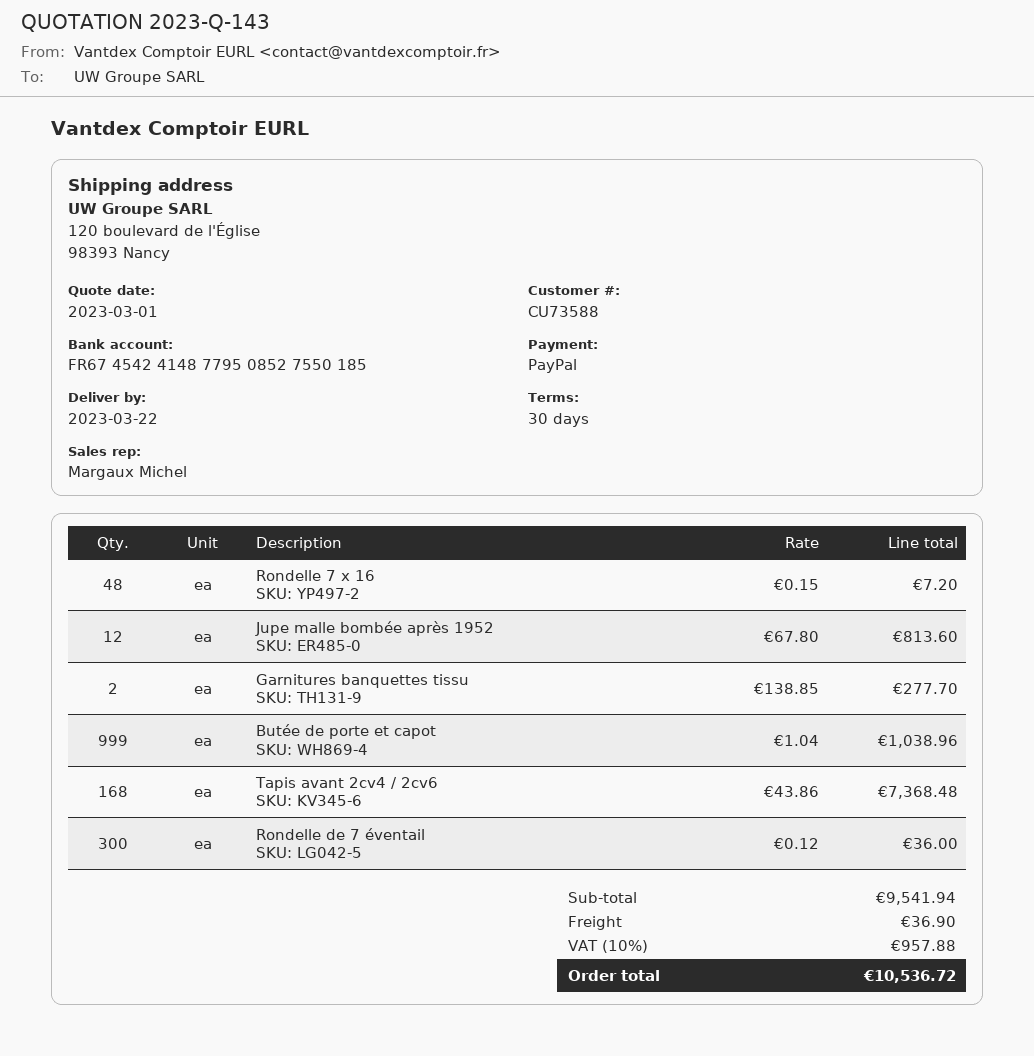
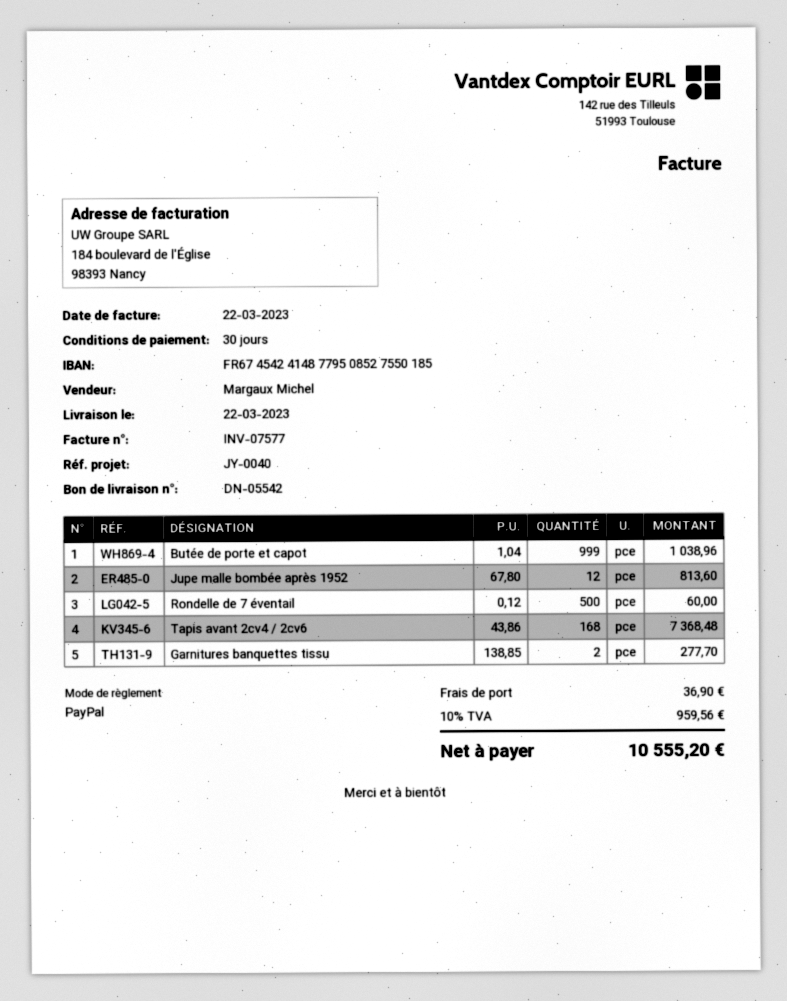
Rondelle 7 x 16: 48 x 0.15 = 7.20 -> none
Rondelle de 7 éventail: 300 x 0.12 = 36.00 -> 500 x 0.12 = 60.00
tax: 10% = 957.88 -> 10% = 959.56
total: 10536.72 -> 10555.20

